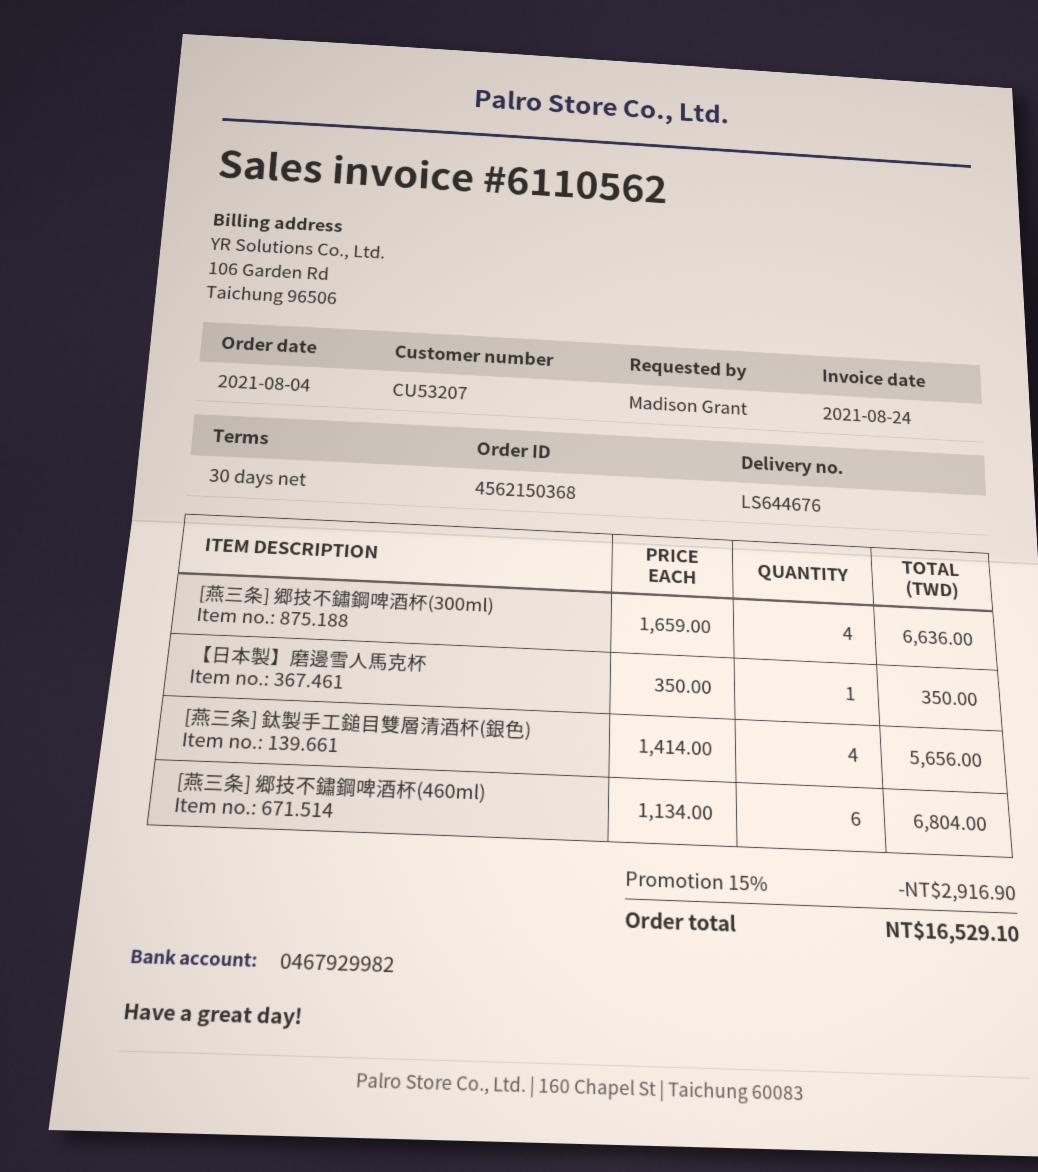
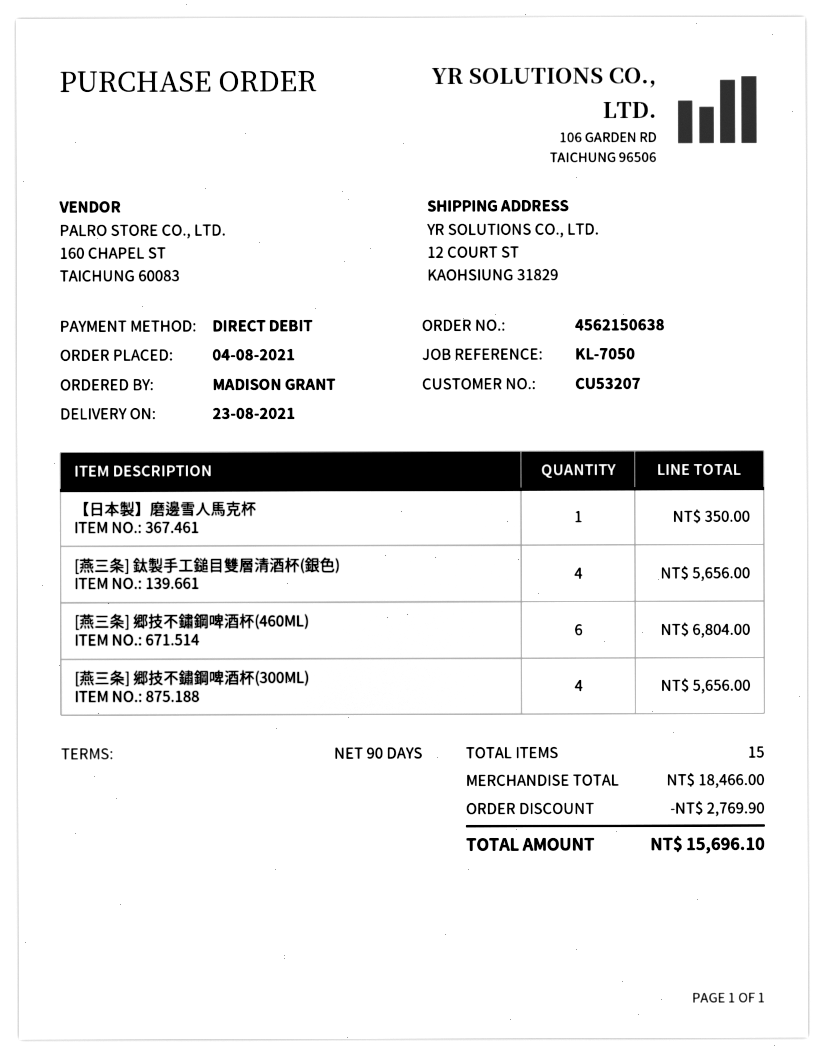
order number: 4562150368 -> 4562150638
payment terms: 30 days -> 90 days
[燕三条] 郷技不鏽鋼啤酒杯(300ml): 4 for 6636.00 -> 4 for 5656.00
discount: 2916.90 -> 2769.90
total: 16529.10 -> 15696.10

